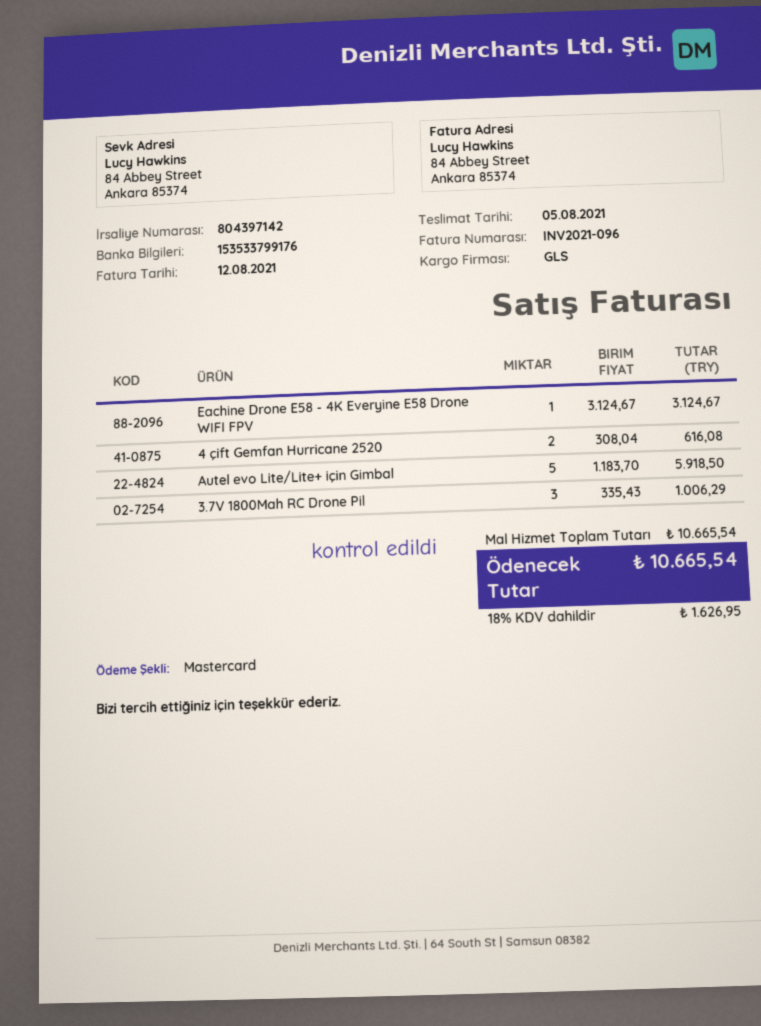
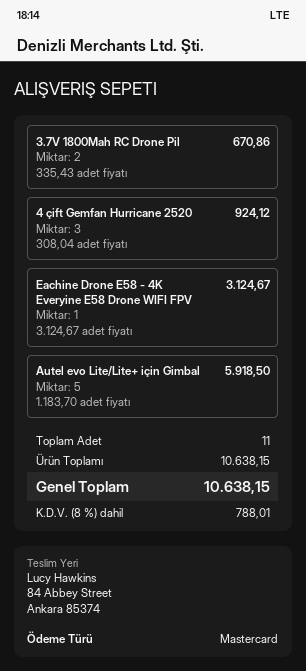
4 çift Gemfan Hurricane 2520: 2 x 308.04 = 616.08 -> 3 x 308.04 = 924.12
3.7V 1800Mah RC Drone Pil: 3 x 335.43 = 1006.29 -> 2 x 335.43 = 670.86
subtotal: 10665.54 -> 10638.15
tax: 18% = 1626.95 -> 8% = 788.01
total: 10665.54 -> 10638.15

